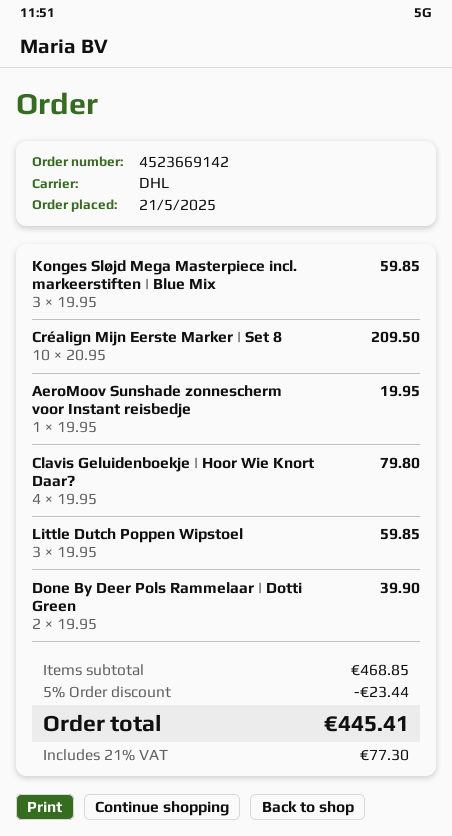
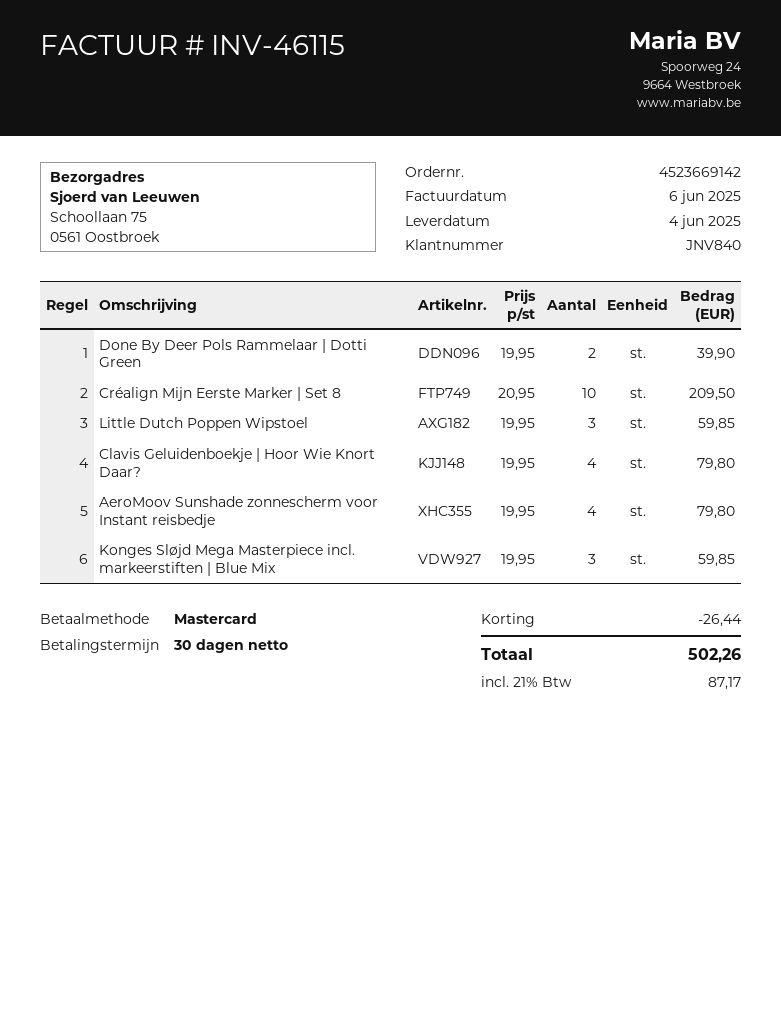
AeroMoov Sunshade zonnescherm voor Instant reisbedje: 1 x 19.95 = 19.95 -> 4 x 19.95 = 79.80
discount: 23.44 -> 26.44
tax: 21% = 77.30 -> 21% = 87.17
total: 445.41 -> 502.26

